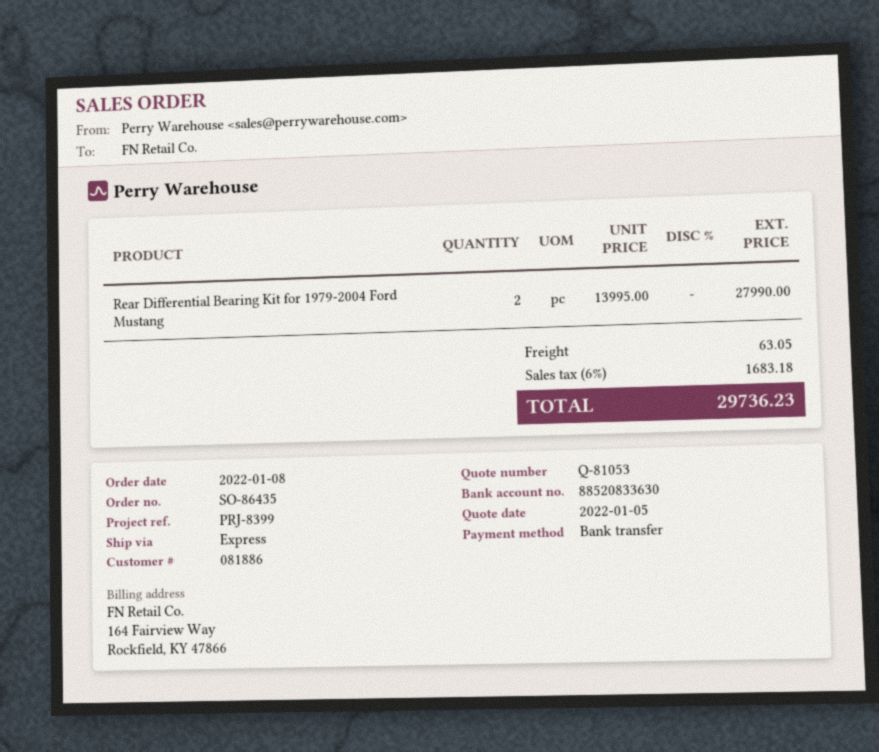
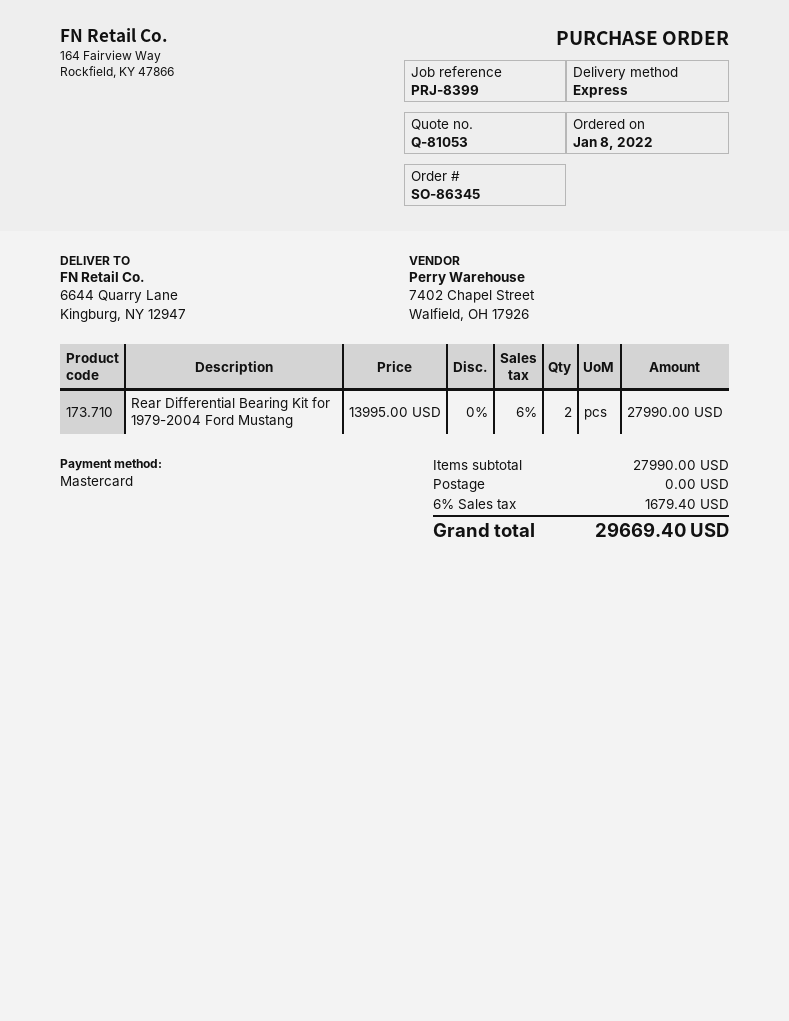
order number: SO-86435 -> SO-86345
payment method: bank transfer -> Mastercard
shipping: 63.05 -> 0.00
tax: 6% = 1683.18 -> 6% = 1679.40
total: 29736.23 -> 29669.40

